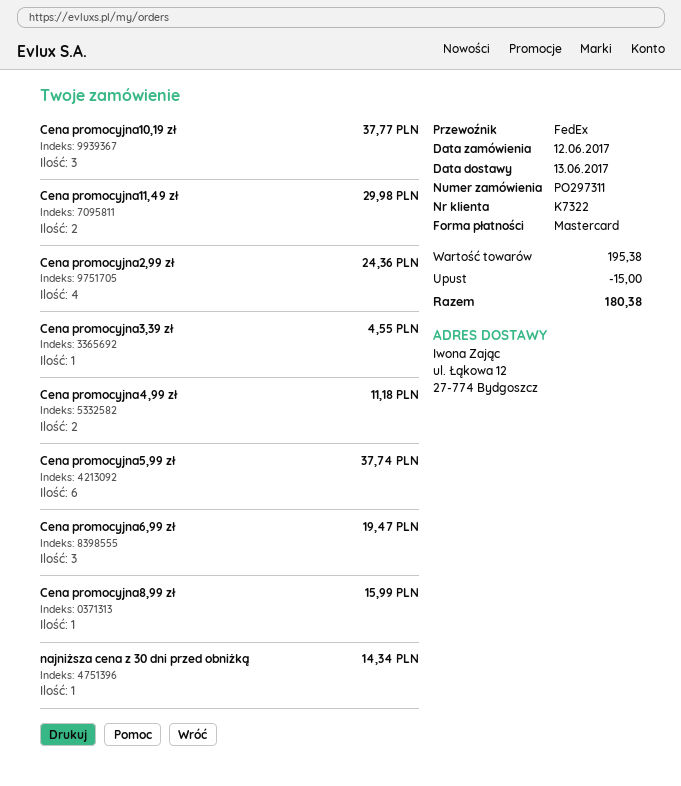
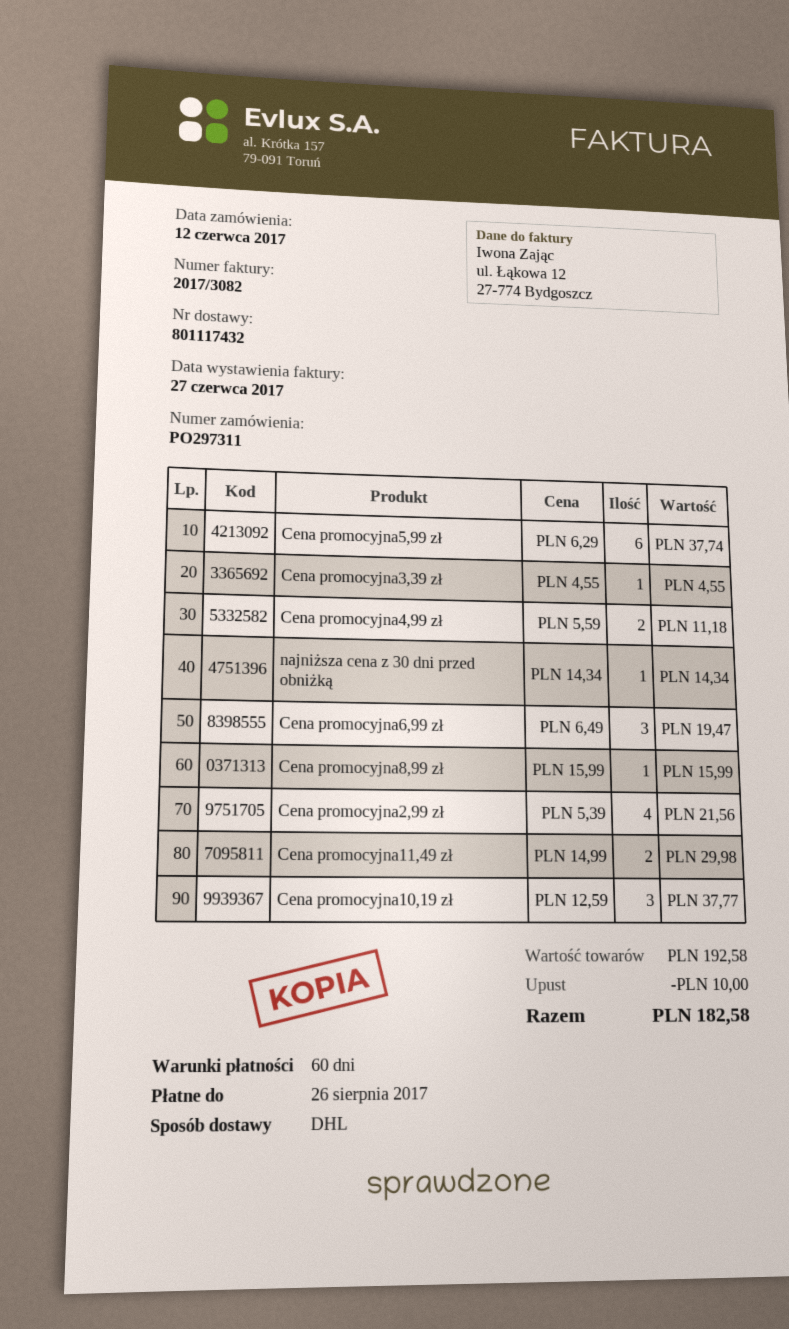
shipping method: FedEx -> DHL
Cena promocyjna2,99 zł: 4 for 24.36 -> 4 for 21.56
subtotal: 195.38 -> 192.58
discount: 15.00 -> 10.00
total: 180.38 -> 182.58

